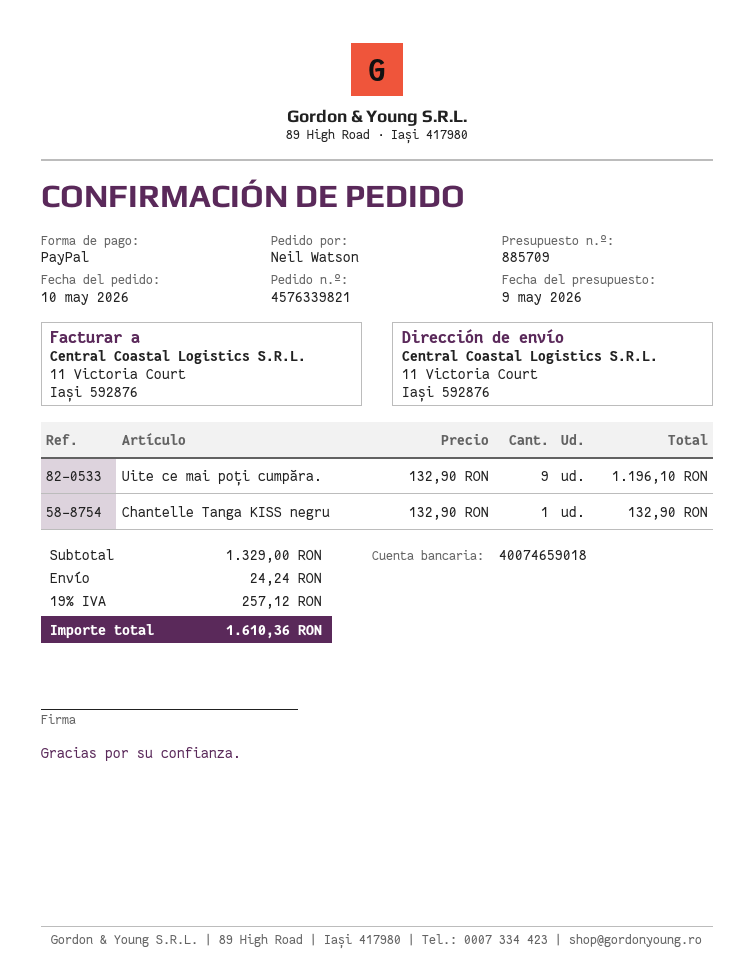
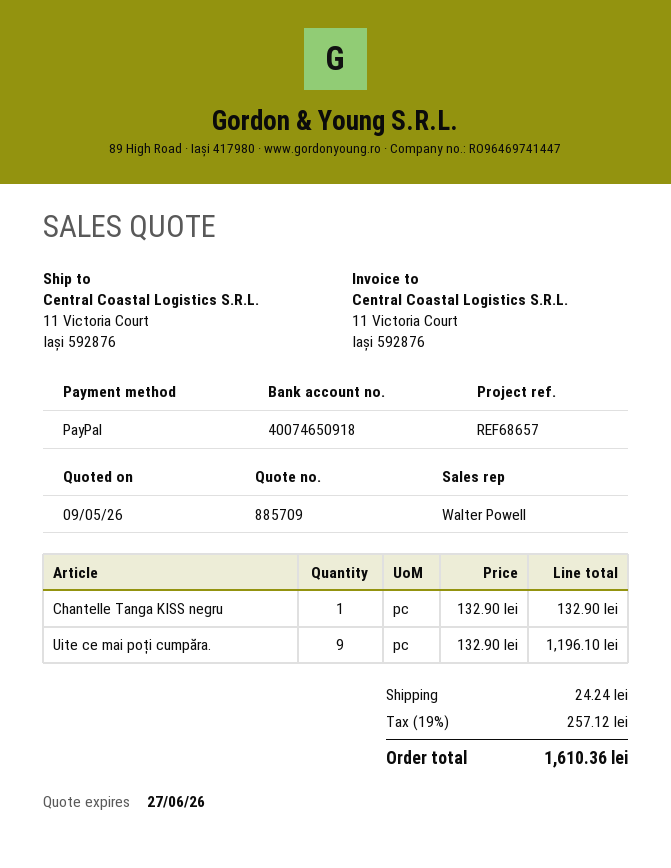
bank account: 40074659018 -> 40074650918

